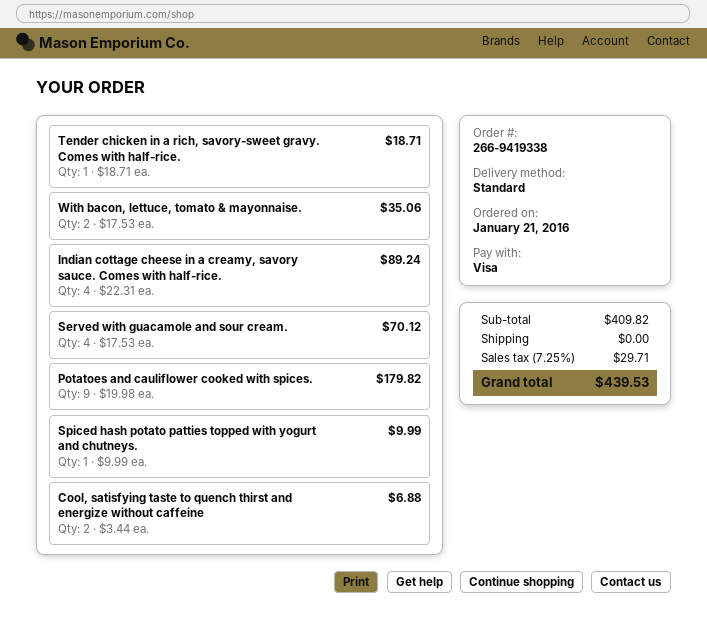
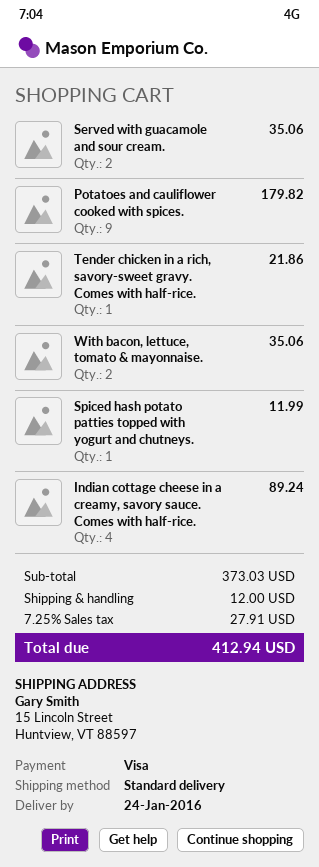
Tender chicken in a rich, savory-sweet gravy. Comes with half-rice.: 1 for 18.71 -> 1 for 21.86
Served with guacamole and sour cream.: 4 for 70.12 -> 2 for 35.06
Spiced hash potato patties topped with yogurt and chutneys.: 1 for 9.99 -> 1 for 11.99
Cool, satisfying taste to quench thirst and energize without caffeine: 2 for 6.88 -> none
subtotal: 409.82 -> 373.03
shipping: 0.00 -> 12.00
tax: 7.25% = 29.71 -> 7.25% = 27.91
total: 439.53 -> 412.94

